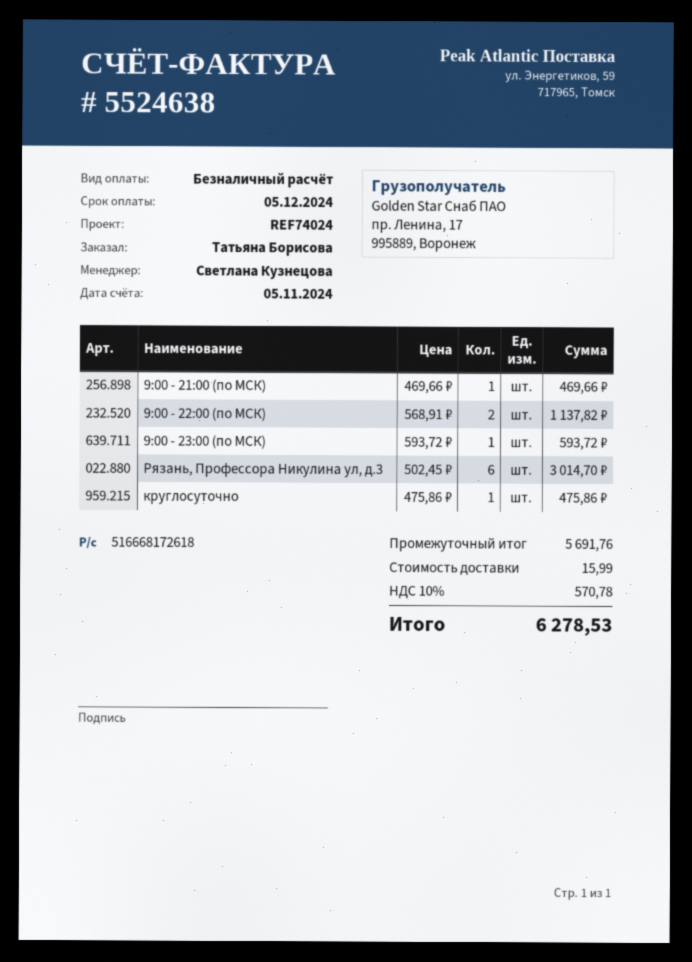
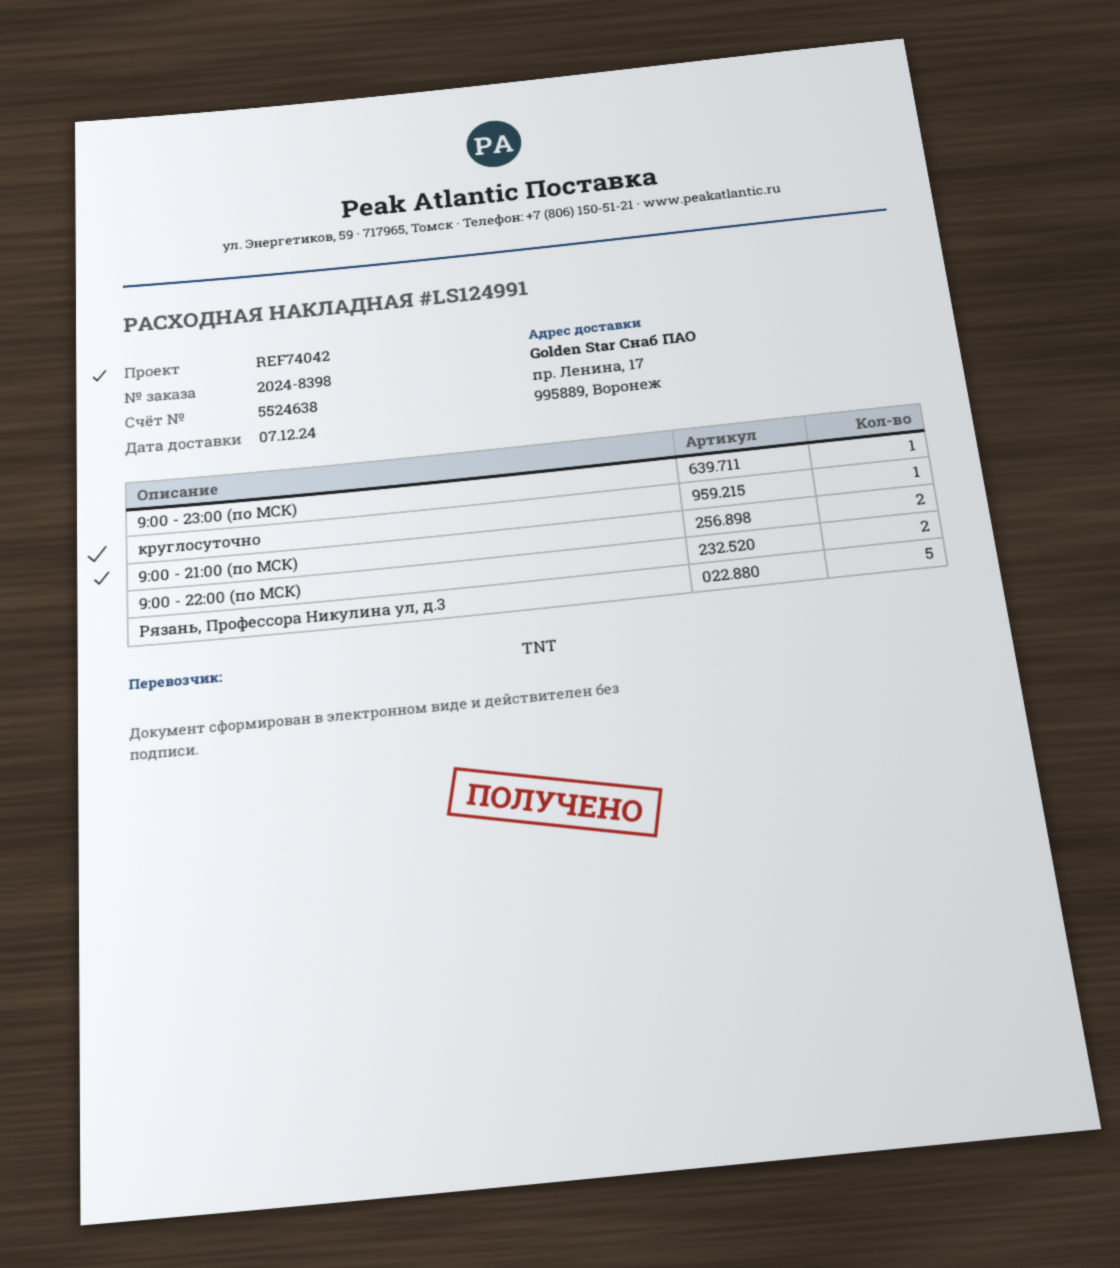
reference: REF74024 -> REF74042
9:00 - 21:00 (по МСК): 1 -> 2
Рязань, Профессора Никулина ул, д.3: 6 -> 5

